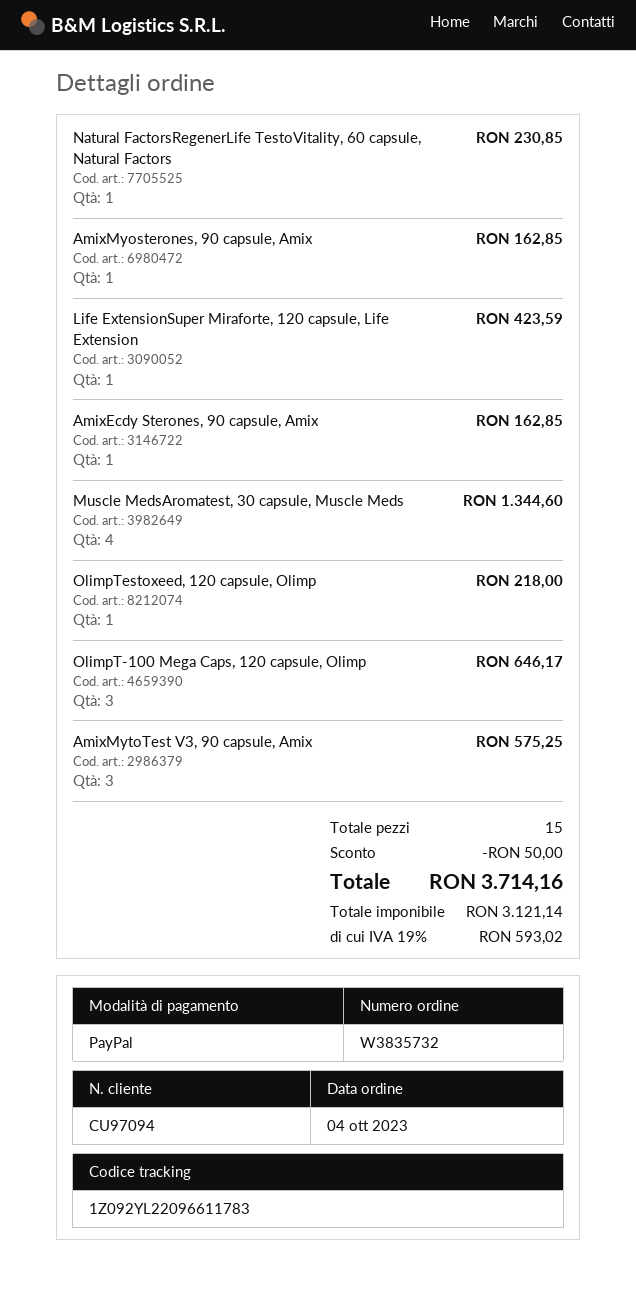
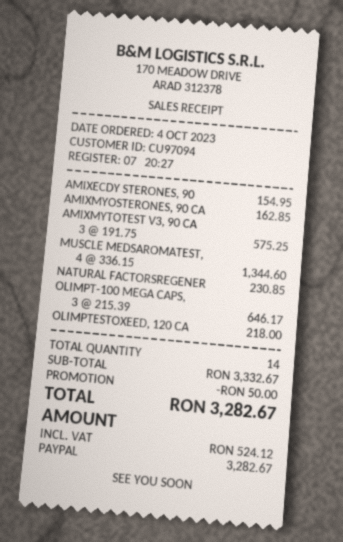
Life ExtensionSuper Miraforte, 120 capsule, Life Extension: 1 for 423.59 -> none
AmixEcdy Sterones, 90 capsule, Amix: 1 for 162.85 -> 1 for 154.95
total quantity: 15 -> 14
tax: 593.02 -> 524.12
total: 3714.16 -> 3282.67

